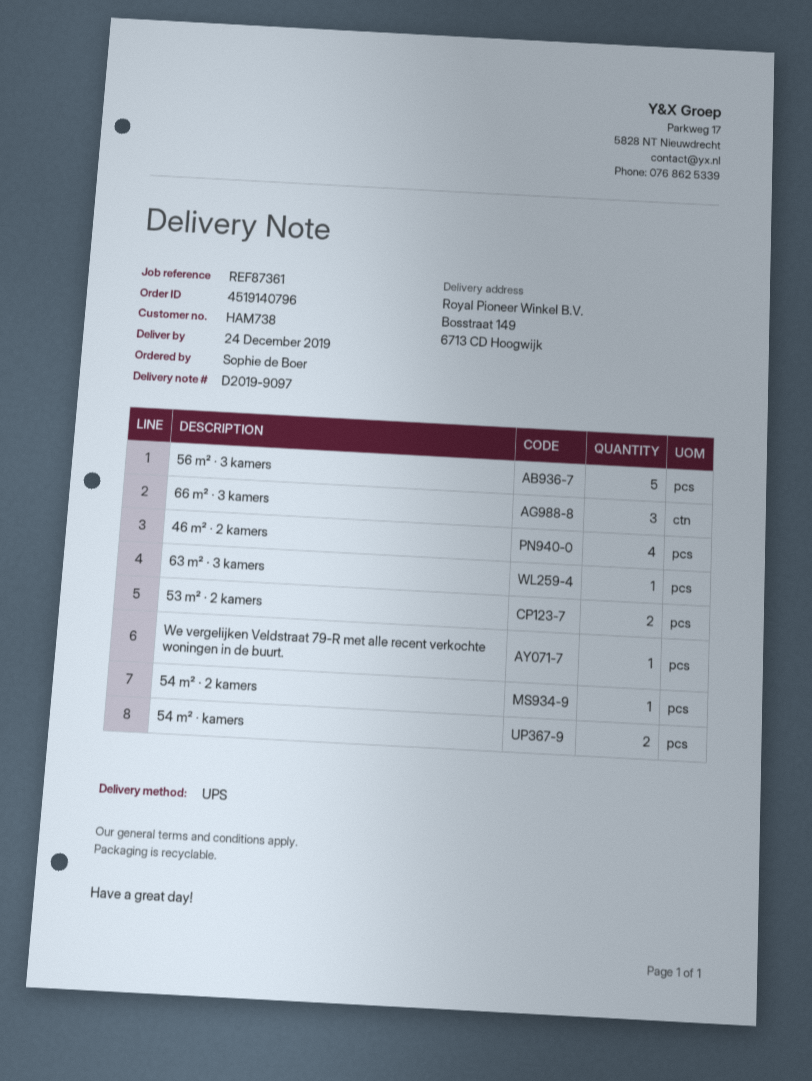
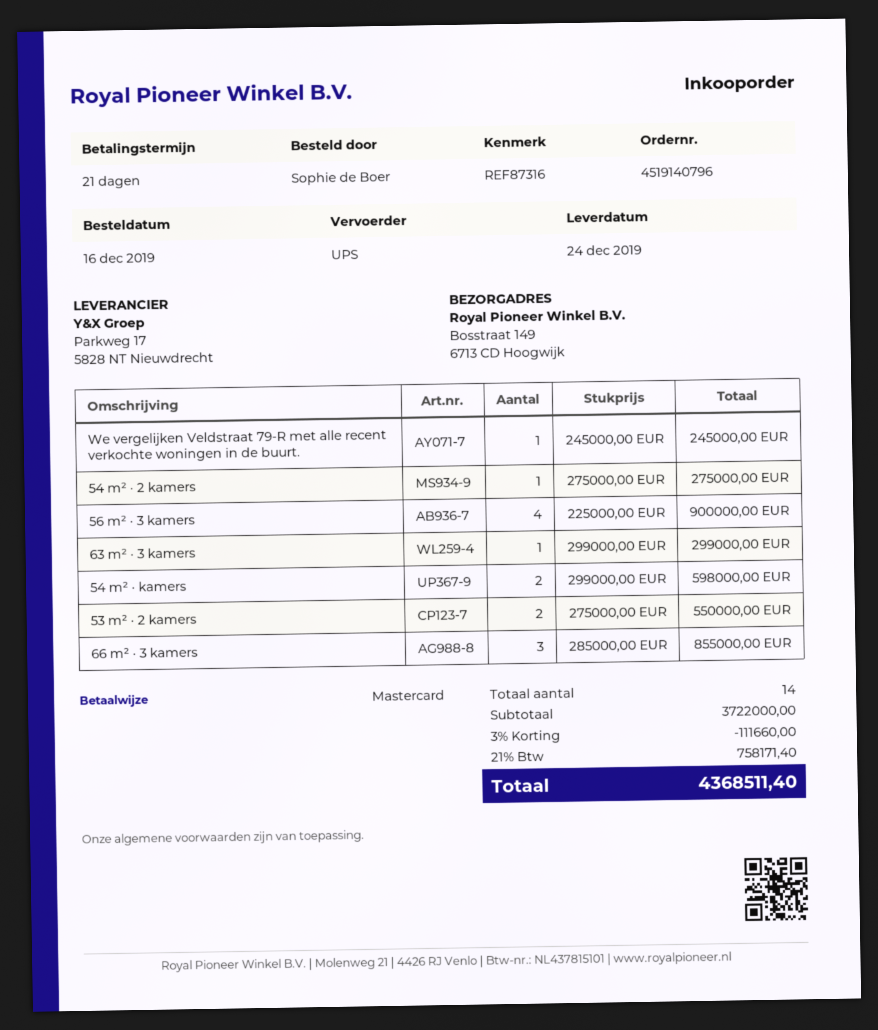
reference: REF87361 -> REF87316
56 m² · 3 kamers: 5 -> 4
46 m² · 2 kamers: 4 -> none

